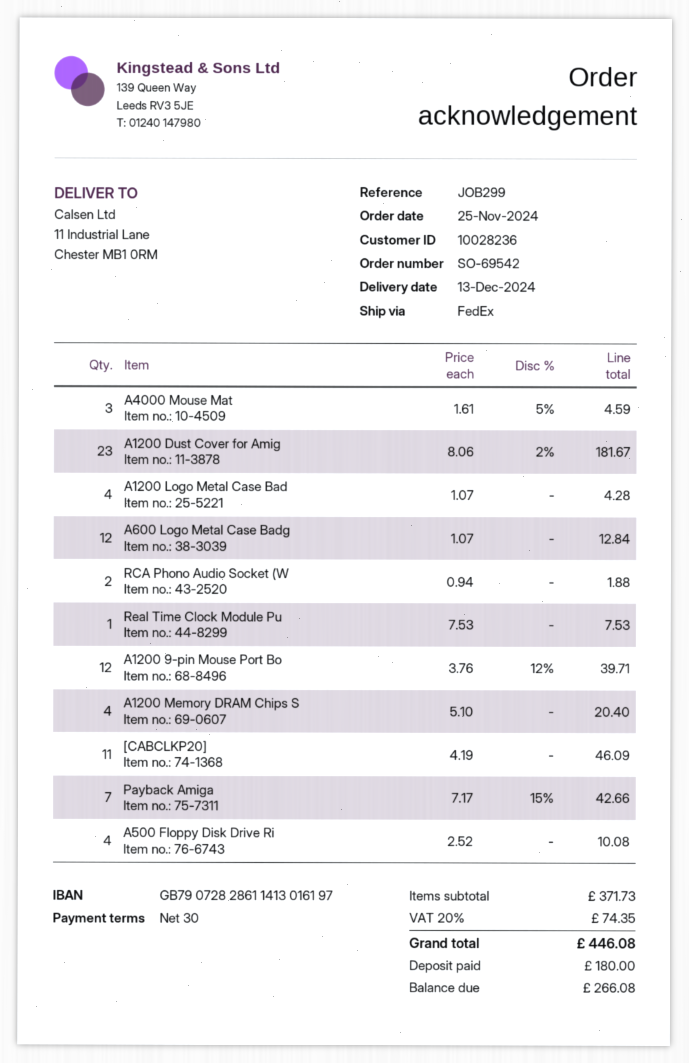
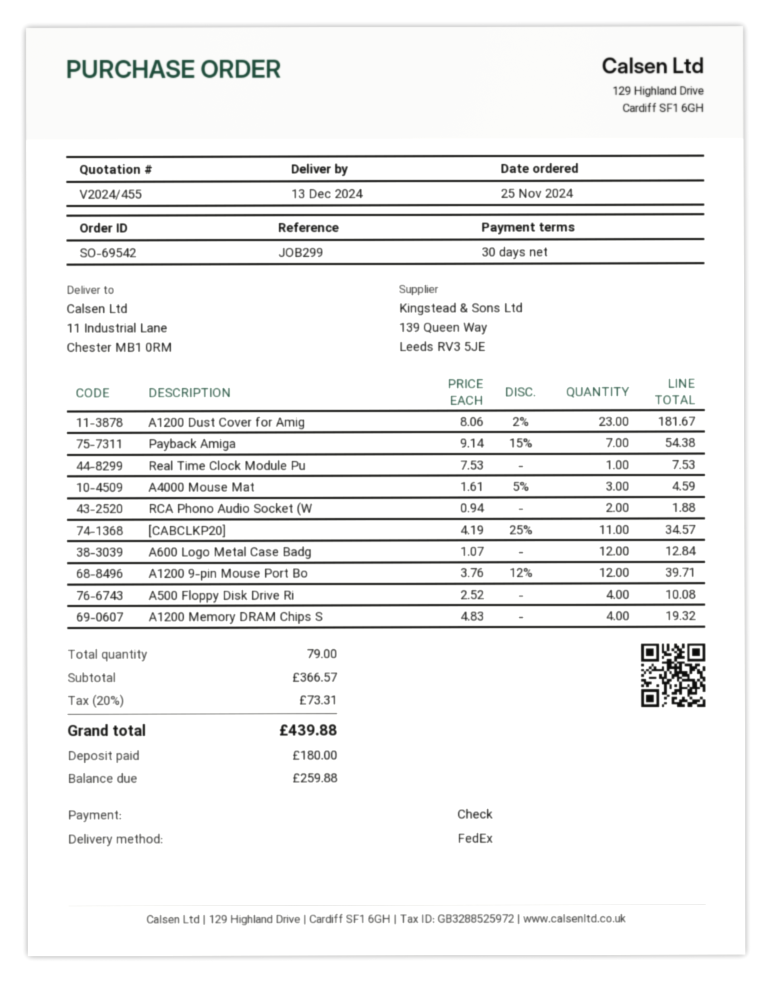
A1200 Logo Metal Case Bad: 4 x 1.07 = 4.28 -> none
A1200 Memory DRAM Chips S: 4 x 5.10 = 20.40 -> 4 x 4.83 = 19.32
[CABCLKP20]: 11 x 4.19 = 46.09 -> 11 x 4.19 - 25% = 34.57
Payback Amiga: 7 x 7.17 - 15% = 42.66 -> 7 x 9.14 - 15% = 54.38
subtotal: 371.73 -> 366.57
tax: 20% = 74.35 -> 20% = 73.31
total: 446.08 -> 439.88
balance: 266.08 -> 259.88

